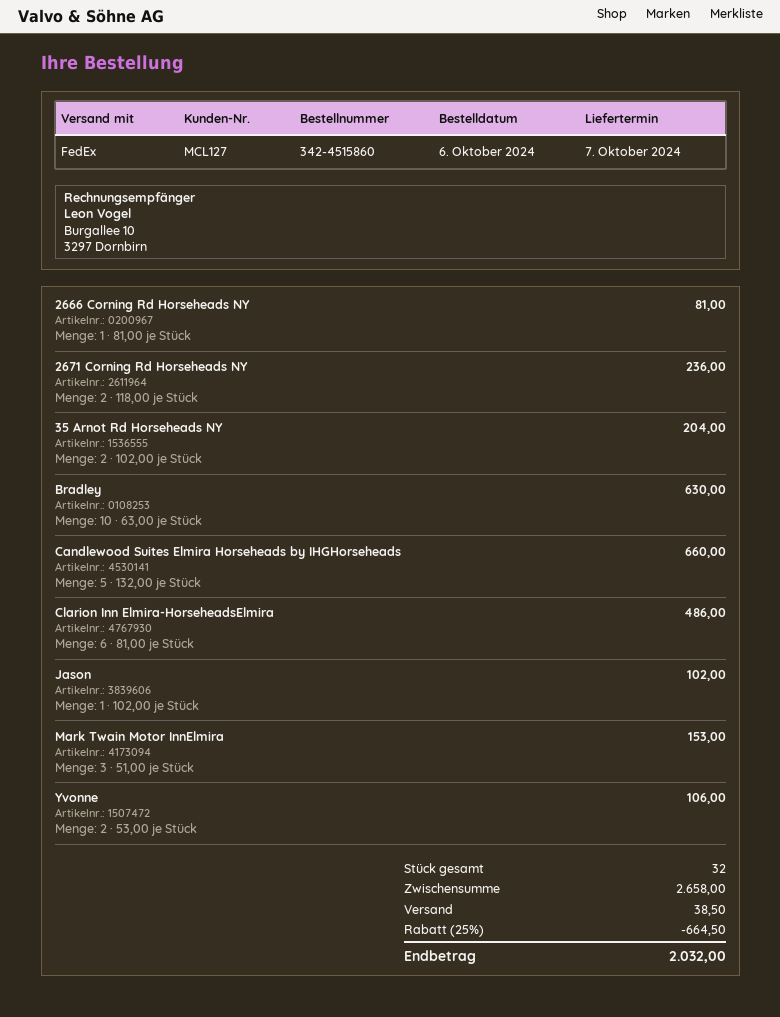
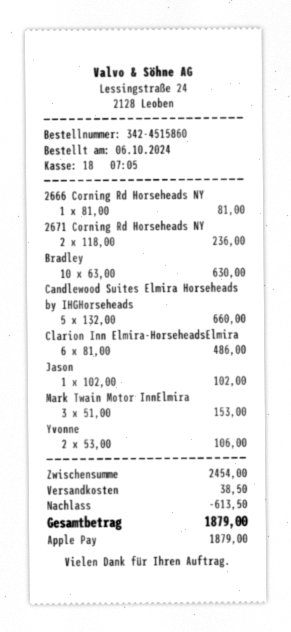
35 Arnot Rd Horseheads NY: 2 x 102.00 = 204.00 -> none
subtotal: 2658.00 -> 2454.00
discount: 664.50 -> 613.50
total: 2032.00 -> 1879.00

